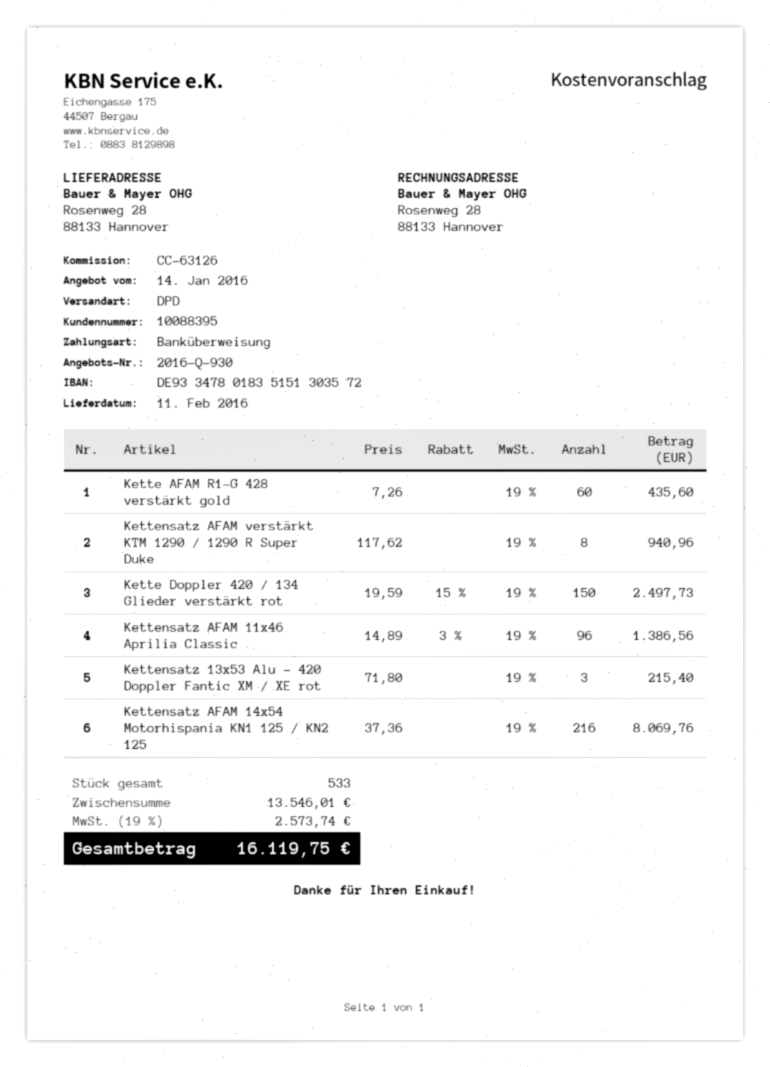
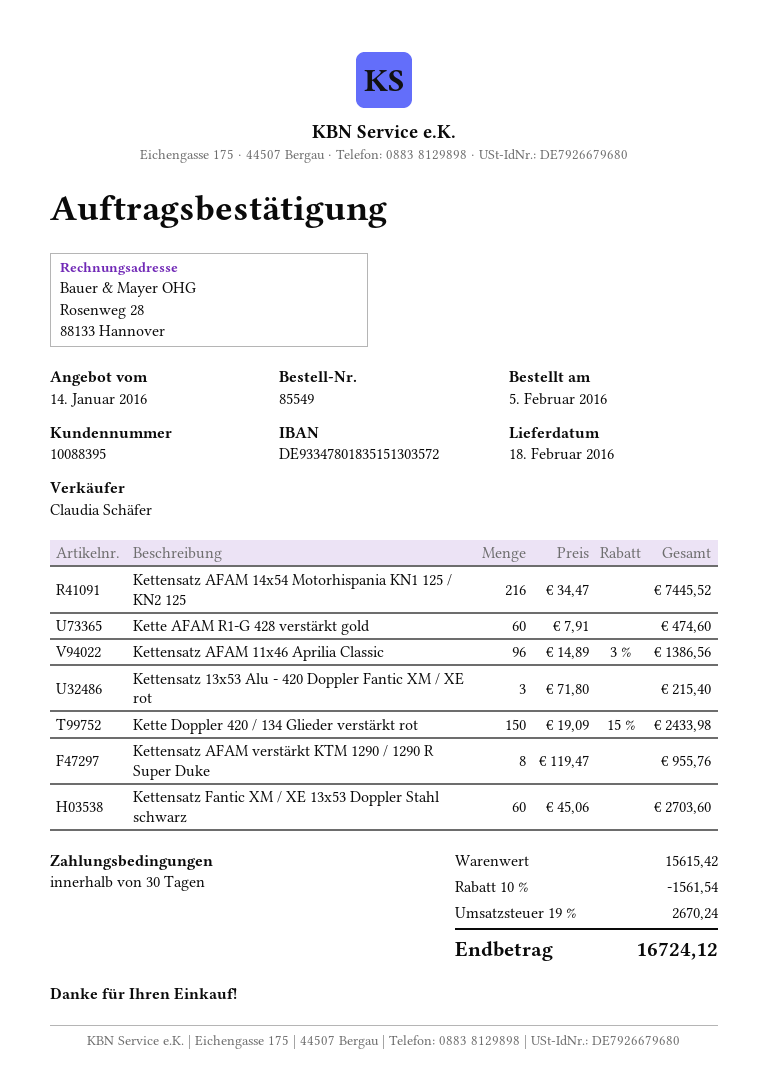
delivery date: 2016-02-11 -> 2016-02-18
Kette AFAM R1-G 428 verstärkt gold: 60 x 7.26 = 435.60 -> 60 x 7.91 = 474.60
Kettensatz AFAM verstärkt KTM 1290 / 1290 R Super Duke: 8 x 117.62 = 940.96 -> 8 x 119.47 = 955.76
Kette Doppler 420 / 134 Glieder verstärkt rot: 150 x 19.59 - 15% = 2497.73 -> 150 x 19.09 - 15% = 2433.98
Kettensatz AFAM 14x54 Motorhispania KN1 125 / KN2 125: 216 x 37.36 = 8069.76 -> 216 x 34.47 = 7445.52
Kettensatz Fantic XM / XE 13x53 Doppler Stahl schwarz: none -> 60 x 45.06 = 2703.60
subtotal: 13546.01 -> 15615.42
discount: none -> 10% = 1561.54
tax: 19% = 2573.74 -> 19% = 2670.24
total: 16119.75 -> 16724.12

